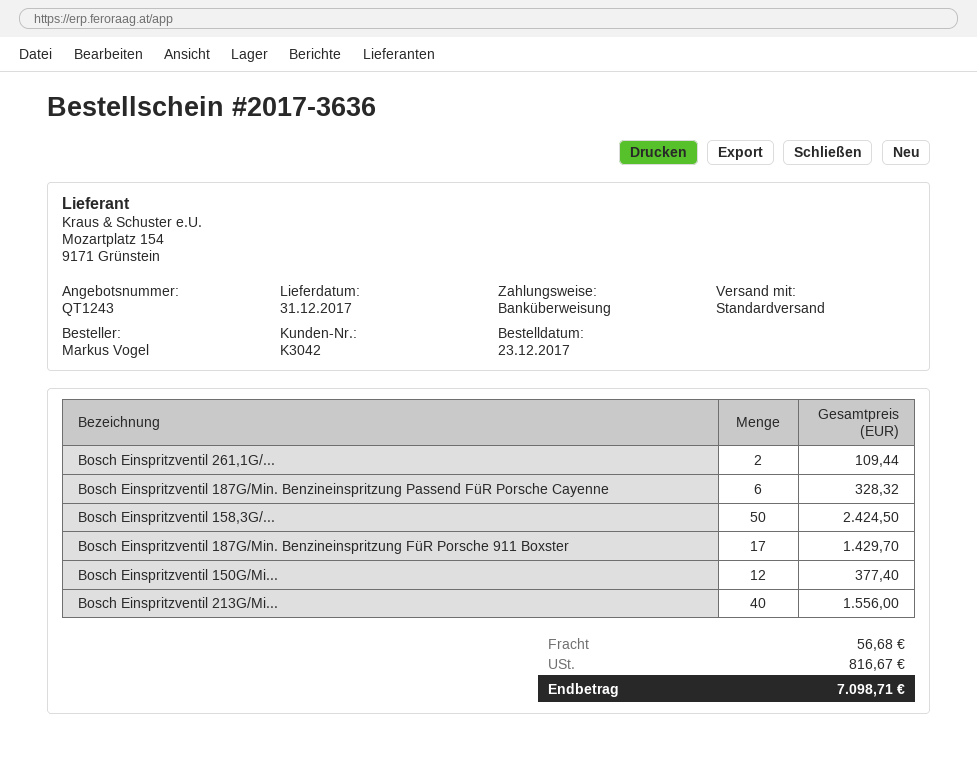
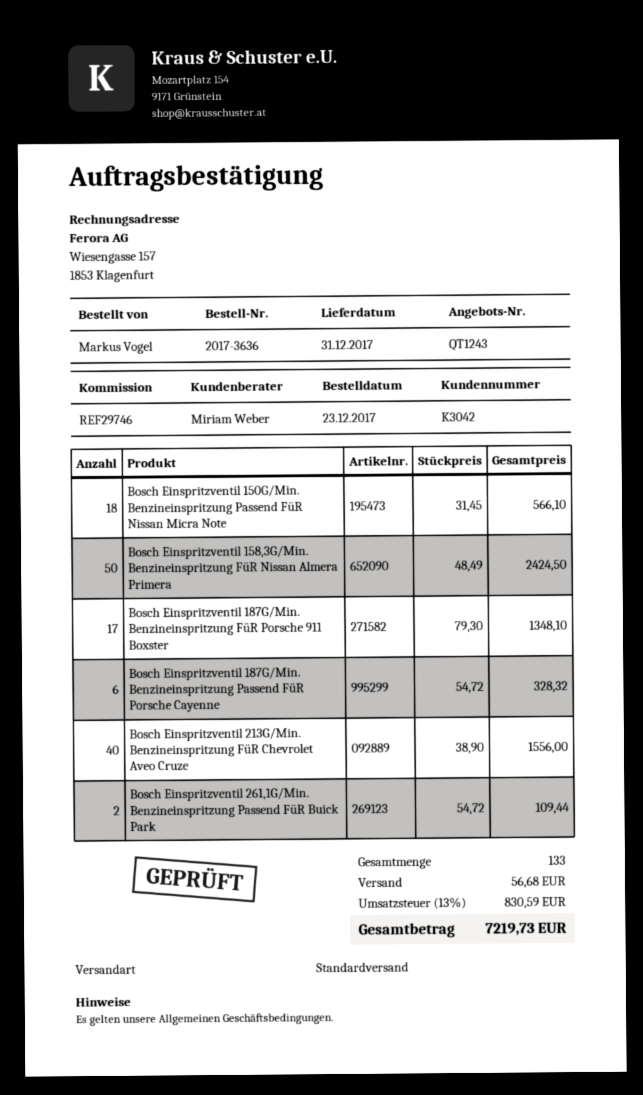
Bosch Einspritzventil 187G/Min. Benzineinspritzung FüR Porsche 911 Boxster: 17 for 1429.70 -> 17 for 1348.10
Bosch Einspritzventil 150G/Mi...: 12 for 377.40 -> 18 for 566.10
tax: 816.67 -> 830.59
total: 7098.71 -> 7219.73

